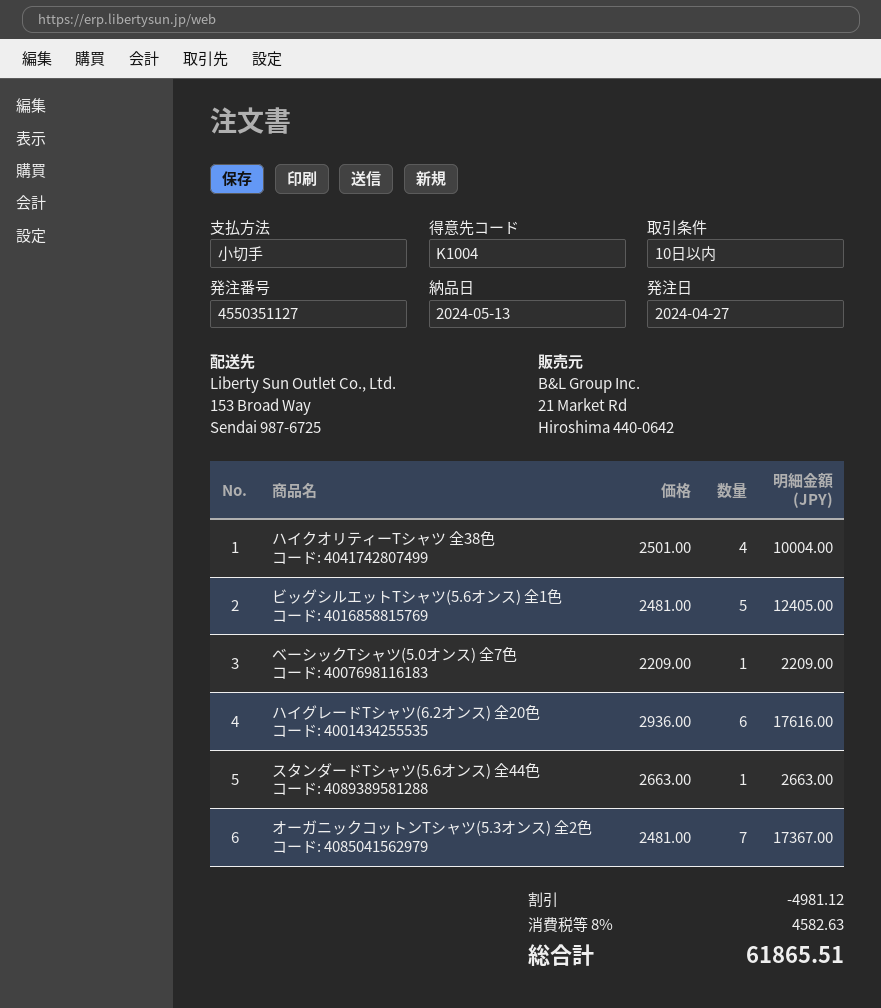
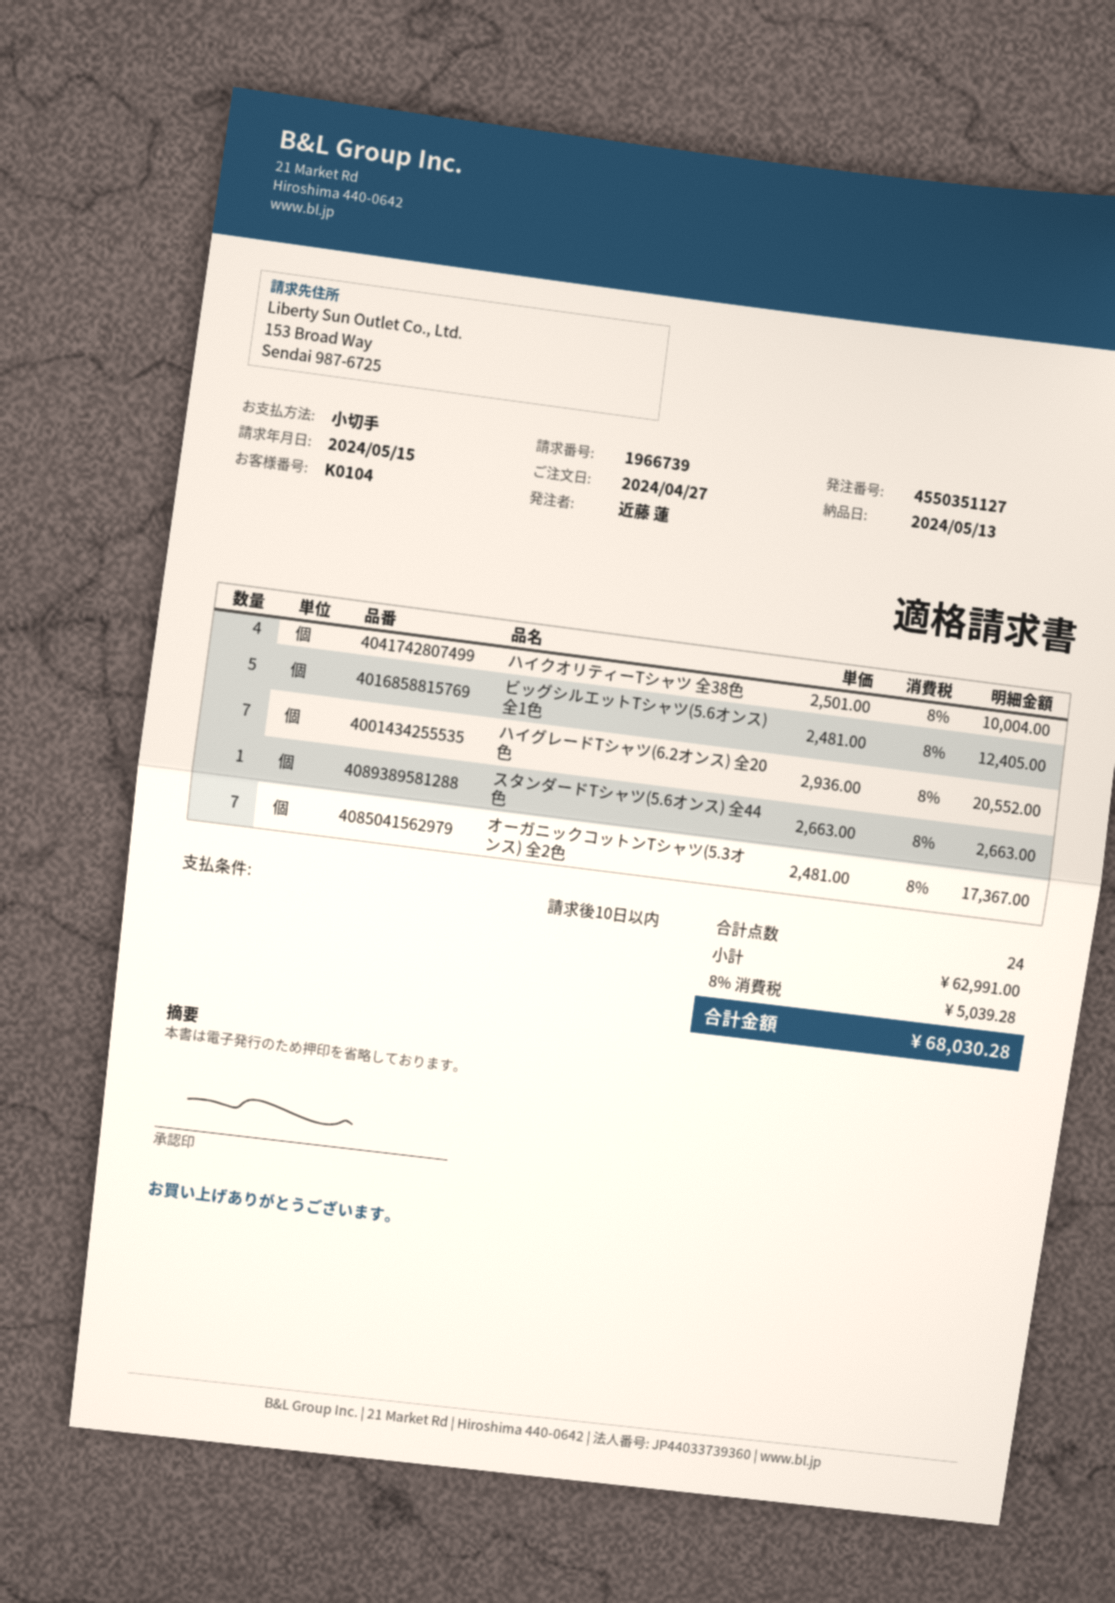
customer number: K1004 -> K0104
ベーシックTシャツ(5.0オンス) 全7色: 1 x 2209.00 = 2209.00 -> none
ハイグレードTシャツ(6.2オンス) 全20色: 6 x 2936.00 = 17616.00 -> 7 x 2936.00 = 20552.00
discount: 4981.12 -> none
tax: 8% = 4582.63 -> 8% = 5039.28
total: 61865.51 -> 68030.28

